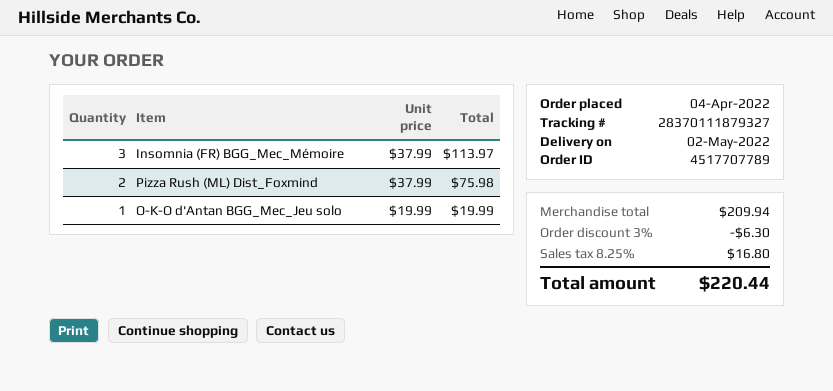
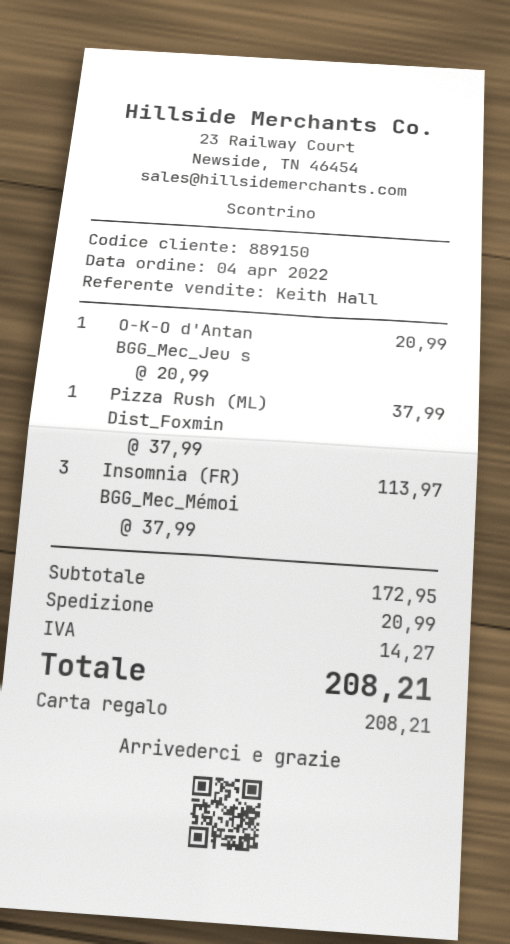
Pizza Rush (ML) Dist_Foxmind: 2 x 37.99 = 75.98 -> 1 x 37.99 = 37.99
O-K-O d'Antan BGG_Mec_Jeu solo: 1 x 19.99 = 19.99 -> 1 x 20.99 = 20.99
subtotal: 209.94 -> 172.95
discount: 3% = 6.30 -> none
shipping: none -> 20.99
tax: 16.80 -> 14.27
total: 220.44 -> 208.21

